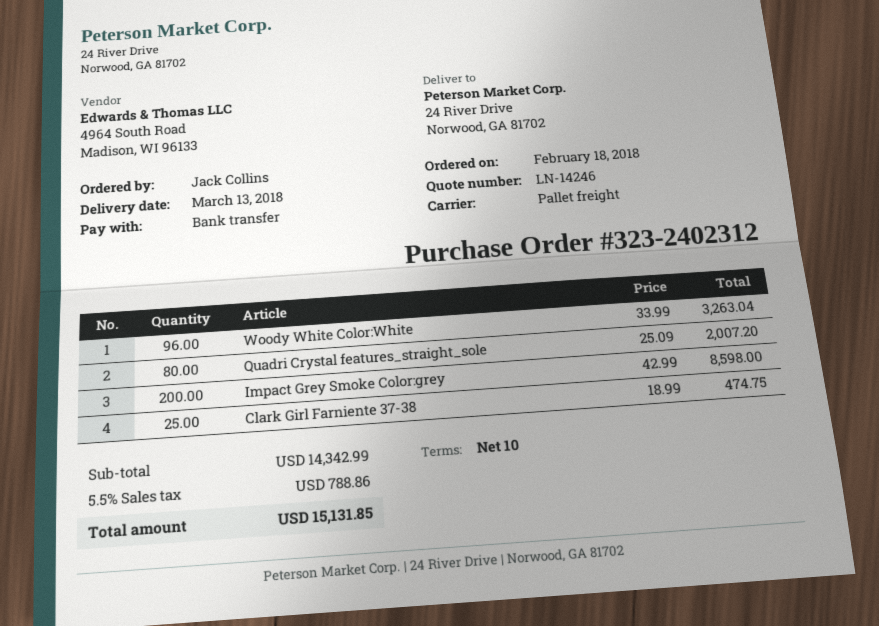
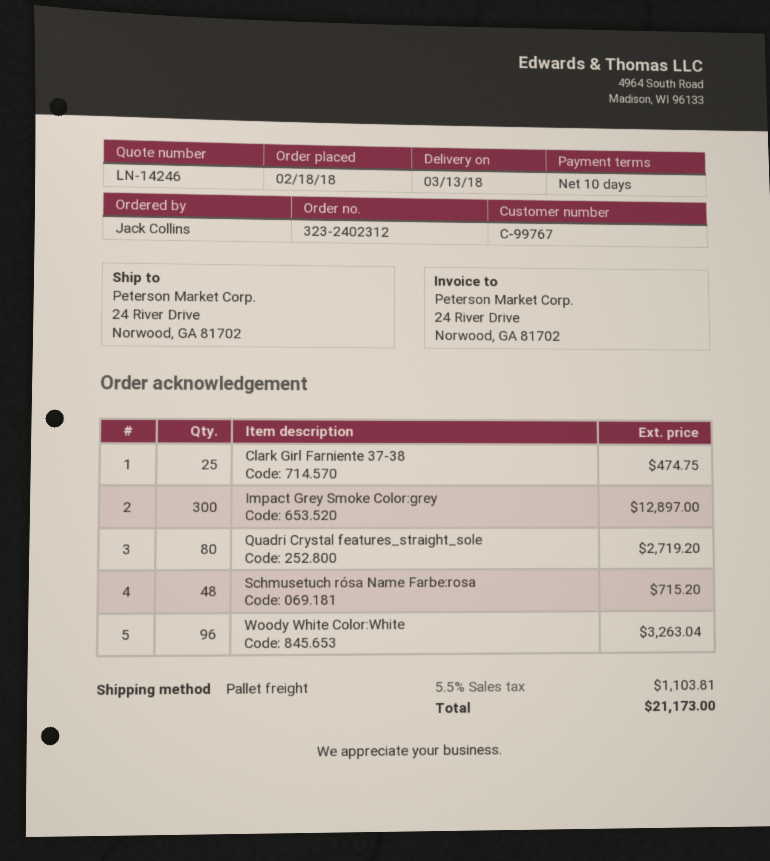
Quadri Crystal features_straight_sole: 80 for 2007.20 -> 80 for 2719.20
Impact Grey Smoke Color:grey: 200 for 8598.00 -> 300 for 12897.00
Schmusetuch rósa Name Farbe:rosa: none -> 48 for 715.20
tax: 5.5% = 788.86 -> 5.5% = 1103.81
total: 15131.85 -> 21173.00

